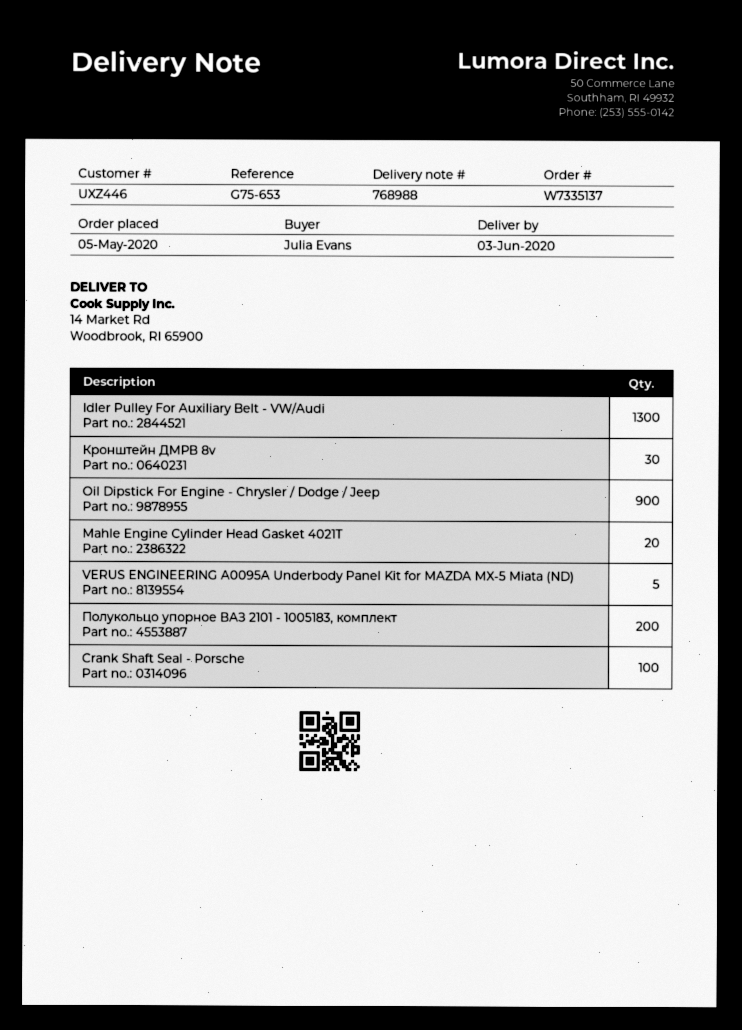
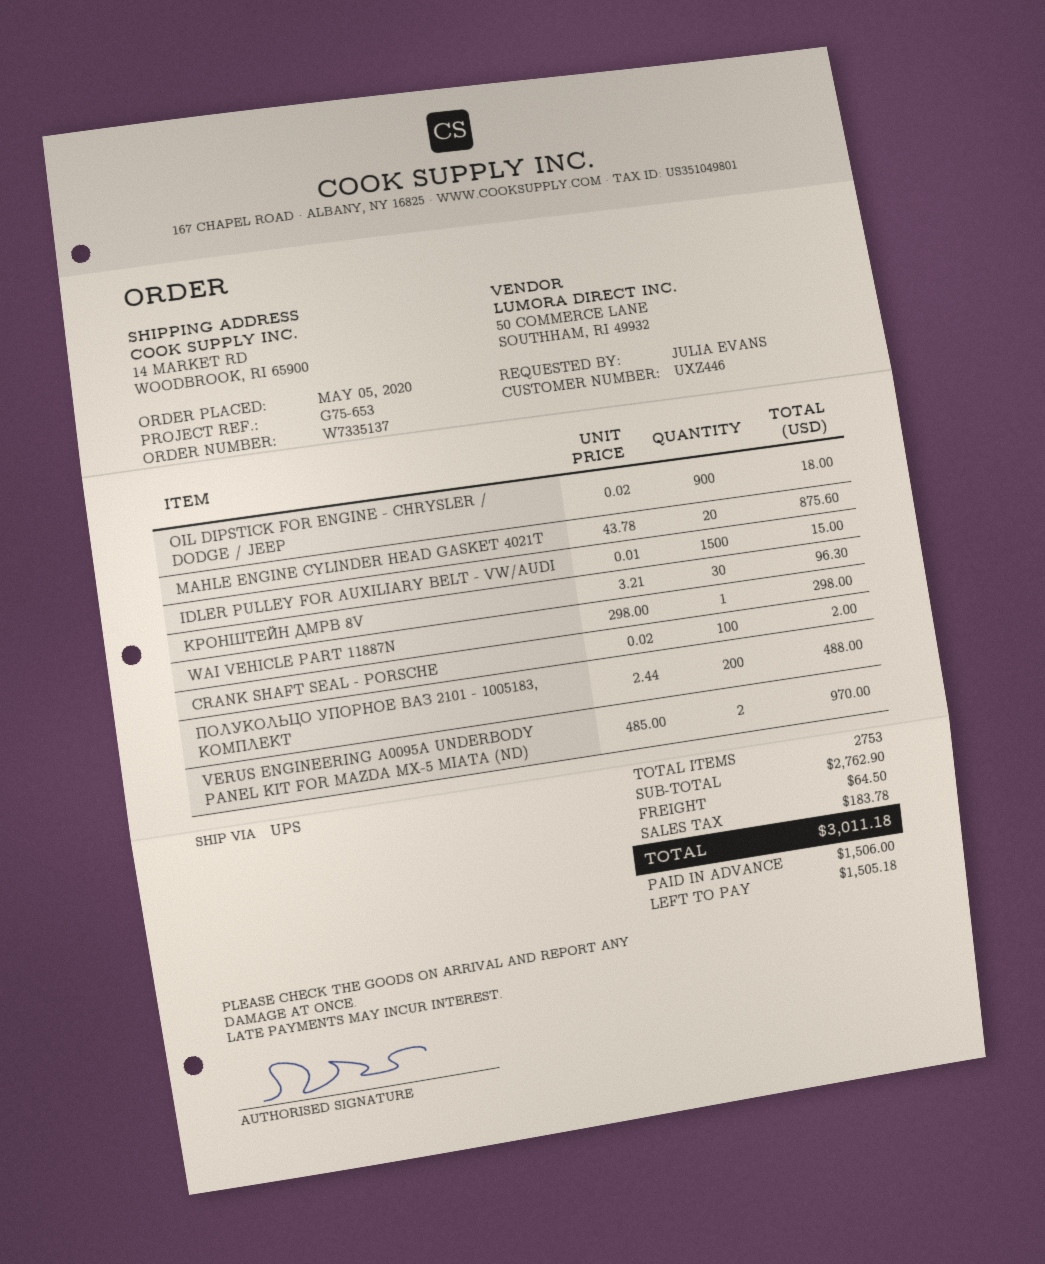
Idler Pulley For Auxiliary Belt - VW/Audi: 1300 -> 1500
VERUS ENGINEERING A0095A Underbody Panel Kit for MAZDA MX-5 Miata (ND): 5 -> 2
WAI VEHICLE PART 11887N: none -> 1

